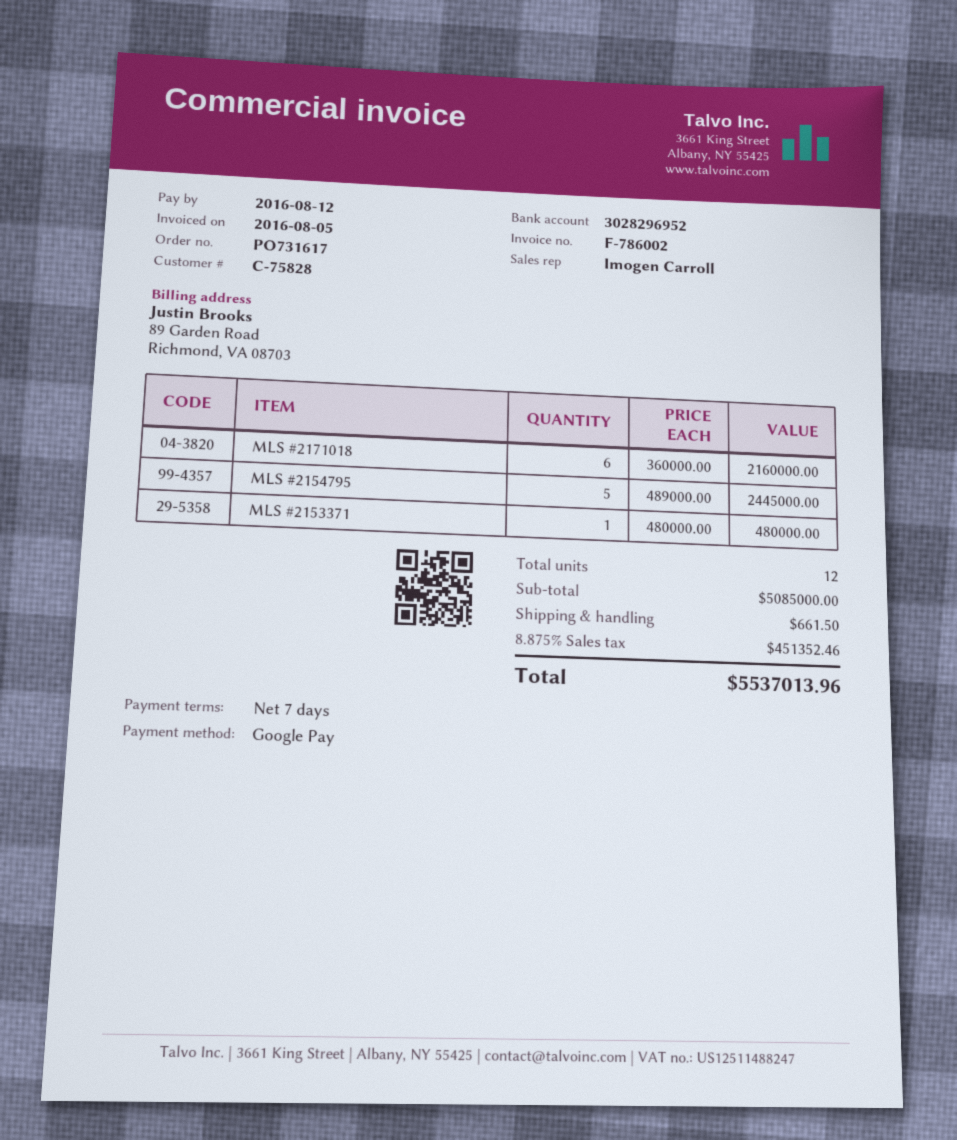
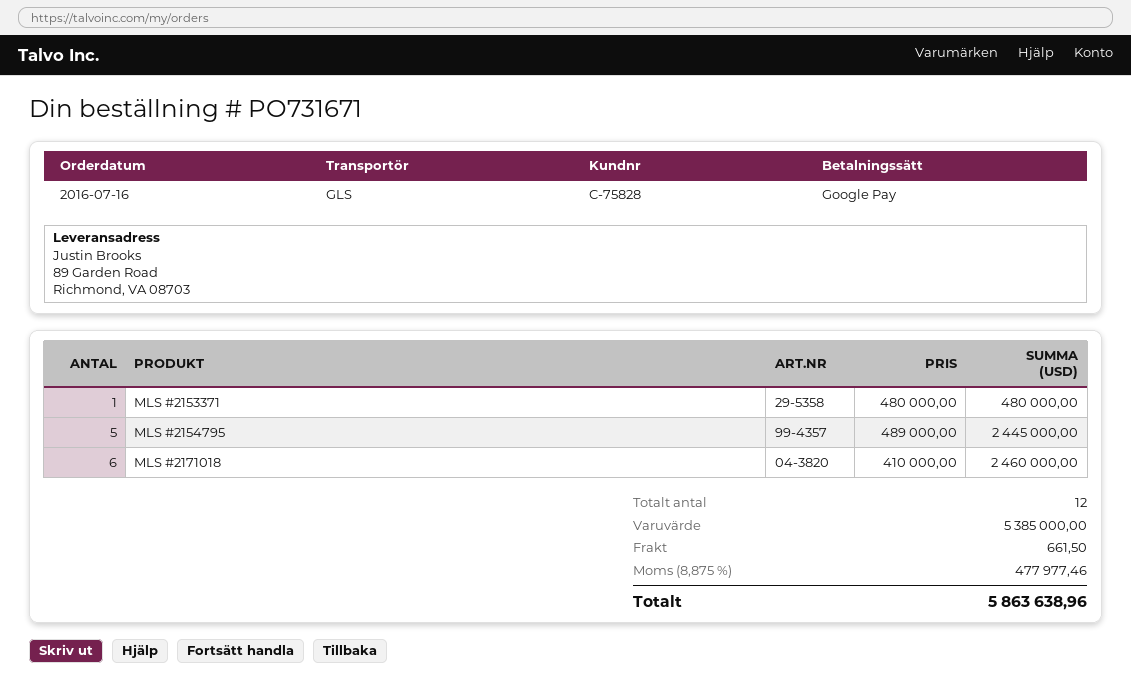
order number: PO731617 -> PO731671
MLS #2171018: 6 x 360000.00 = 2160000.00 -> 6 x 410000.00 = 2460000.00
subtotal: 5085000.00 -> 5385000.00
tax: 8.875% = 451352.46 -> 8.875% = 477977.46
total: 5537013.96 -> 5863638.96

